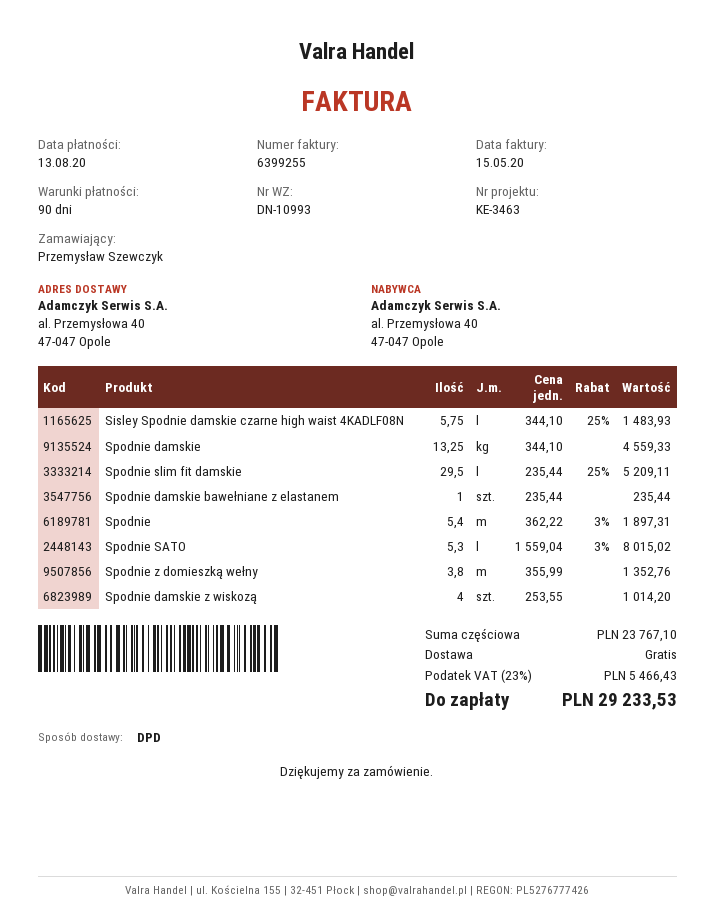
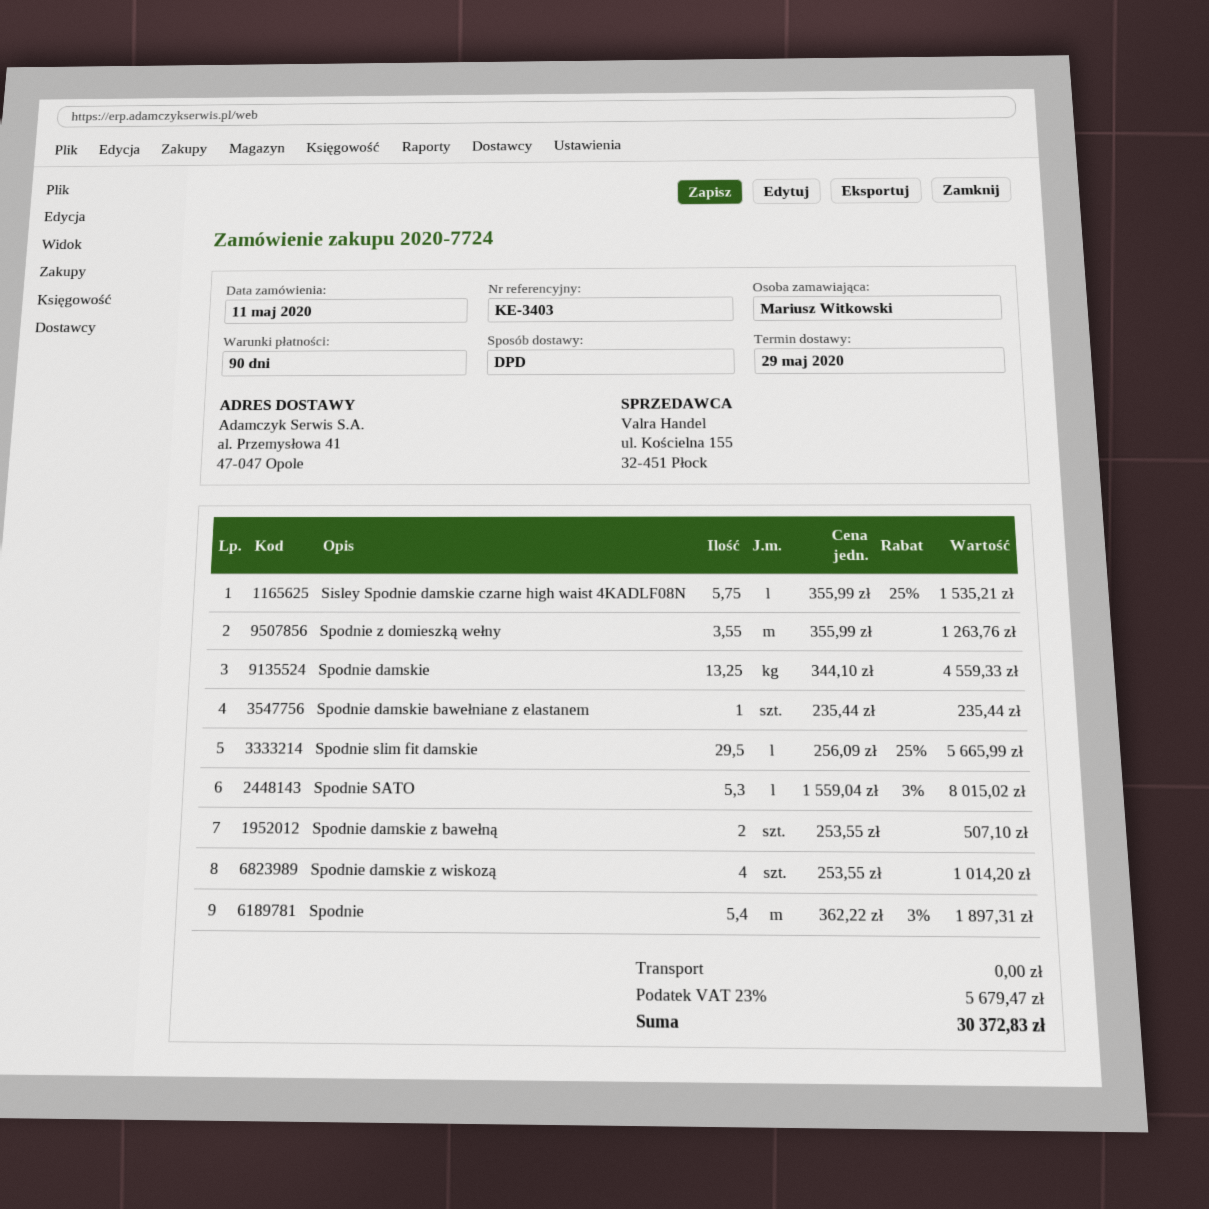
reference: KE-3463 -> KE-3403
ordered by: Przemysław Szewczyk -> Mariusz Witkowski
ship to: al. Przemysłowa 40, 47-047 Opole -> al. Przemysłowa 41, 47-047 Opole
Sisley Spodnie damskie czarne high waist 4KADLF08N: 5.75 x 344.10 - 25% = 1483.93 -> 5.75 x 355.99 - 25% = 1535.21
Spodnie slim fit damskie: 29.5 x 235.44 - 25% = 5209.11 -> 29.5 x 256.09 - 25% = 5665.99
Spodnie z domieszką wełny: 3.8 x 355.99 = 1352.76 -> 3.55 x 355.99 = 1263.76
Spodnie damskie z bawełną: none -> 2 x 253.55 = 507.10
tax: 23% = 5466.43 -> 23% = 5679.47
total: 29233.53 -> 30372.83

